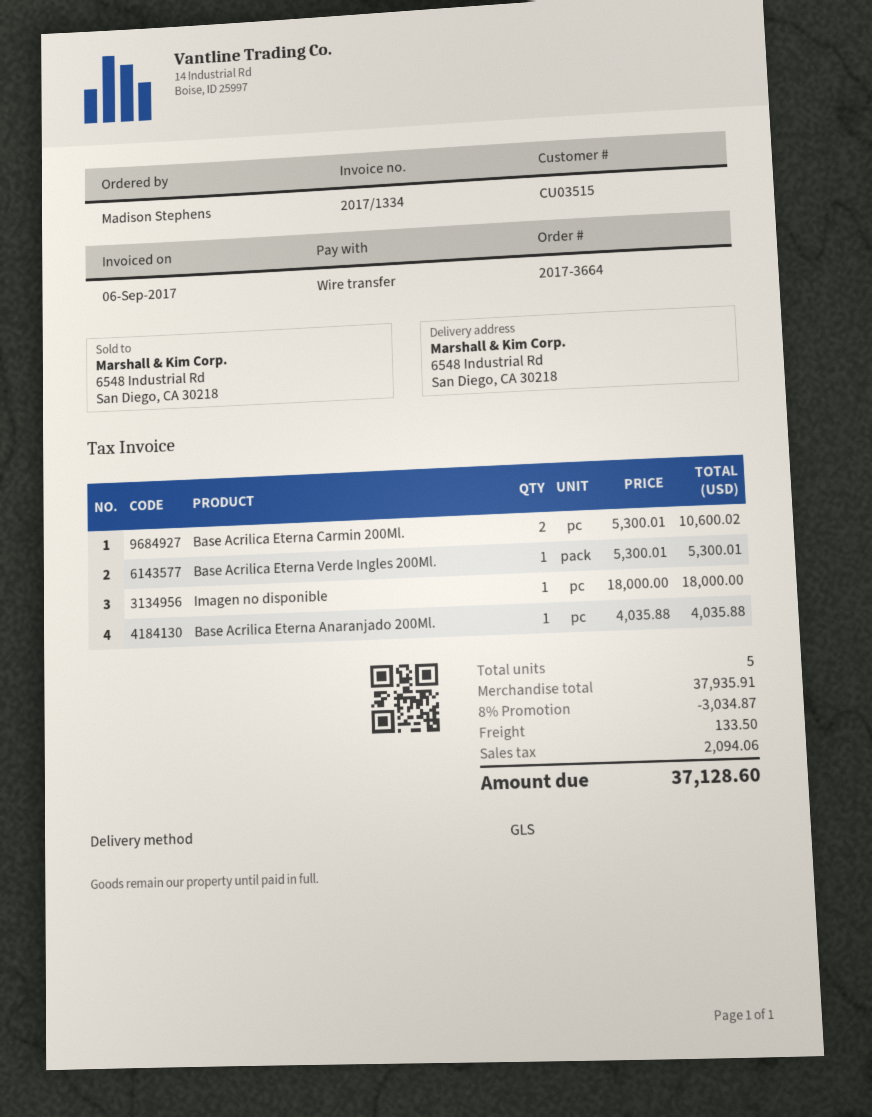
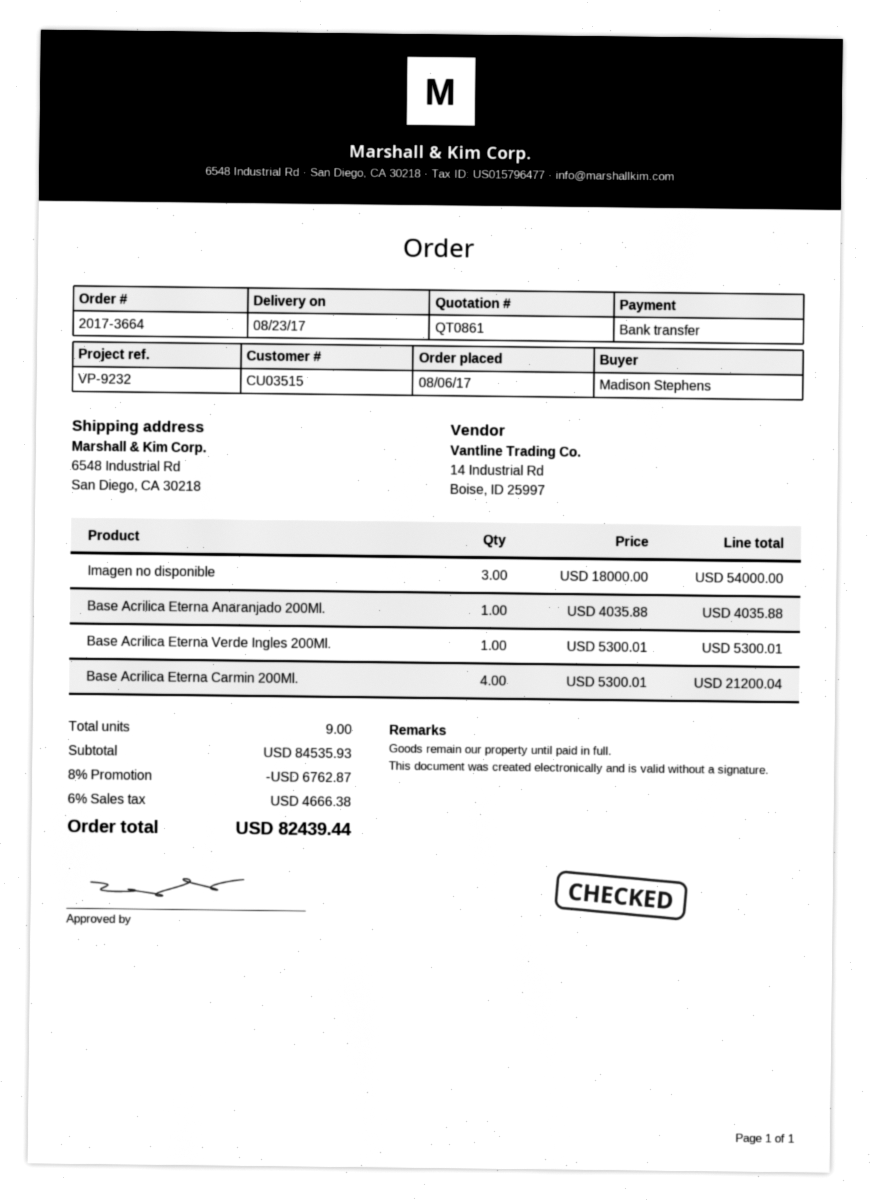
Base Acrilica Eterna Carmin 200Ml.: 2 x 5300.01 = 10600.02 -> 4 x 5300.01 = 21200.04
Imagen no disponible: 1 x 18000.00 = 18000.00 -> 3 x 18000.00 = 54000.00
total quantity: 5 -> 9
subtotal: 37935.91 -> 84535.93
discount: 8% = 3034.87 -> 8% = 6762.87
shipping: 133.50 -> none
tax: 2094.06 -> 4666.38
total: 37128.60 -> 82439.44

